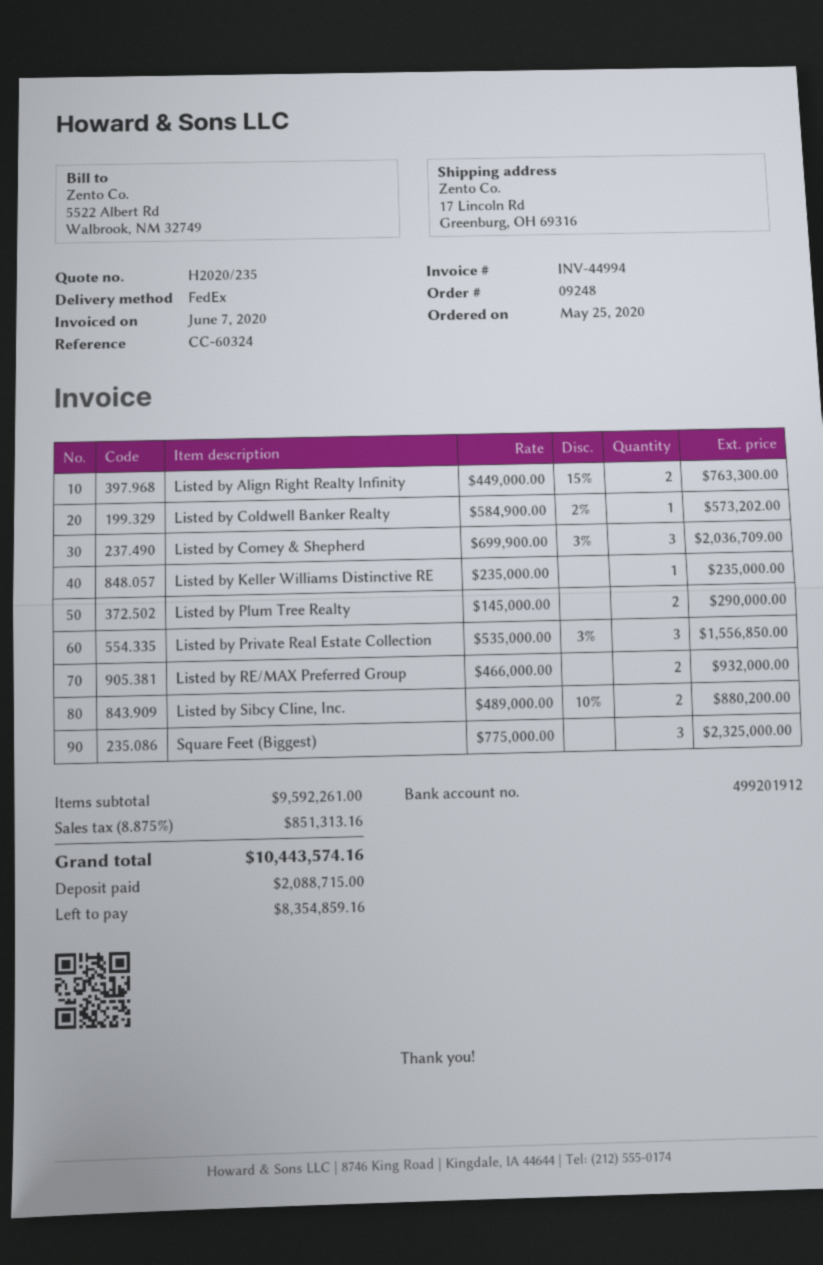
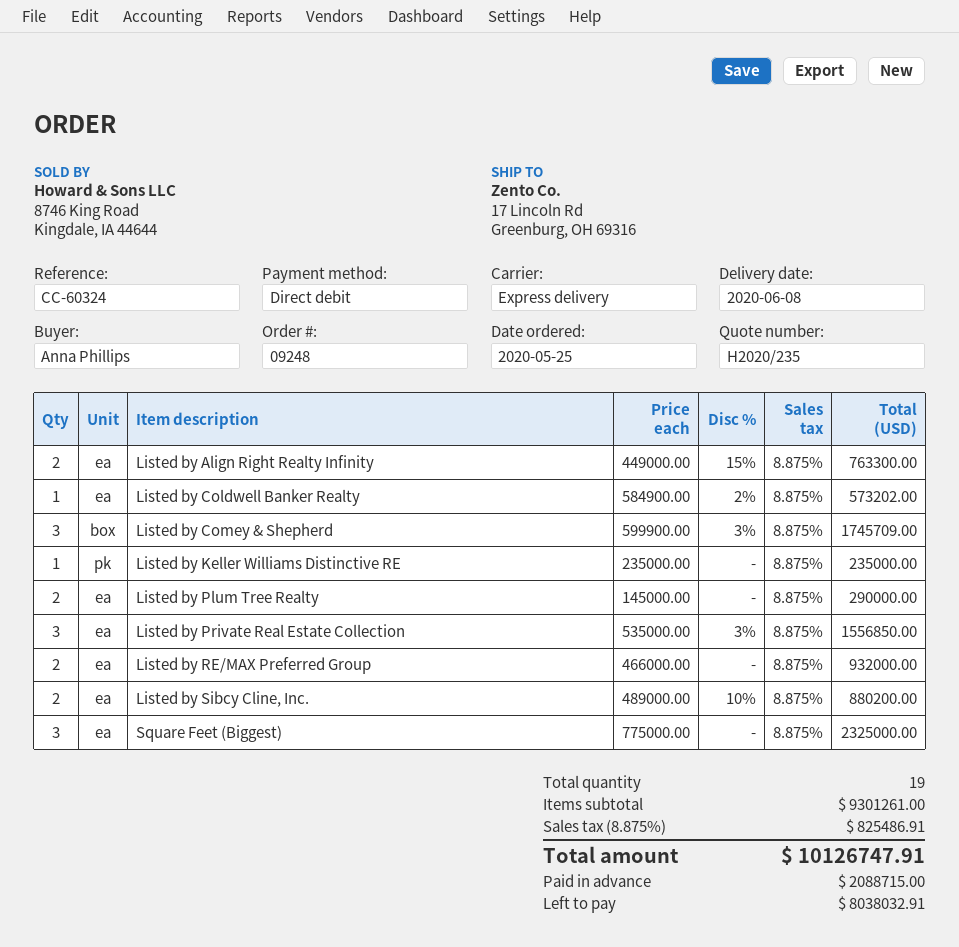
shipping method: FedEx -> express
Listed by Comey & Shepherd: 3 x 699900.00 - 3% = 2036709.00 -> 3 x 599900.00 - 3% = 1745709.00
subtotal: 9592261.00 -> 9301261.00
tax: 8.875% = 851313.16 -> 8.875% = 825486.91
total: 10443574.16 -> 10126747.91
balance: 8354859.16 -> 8038032.91

